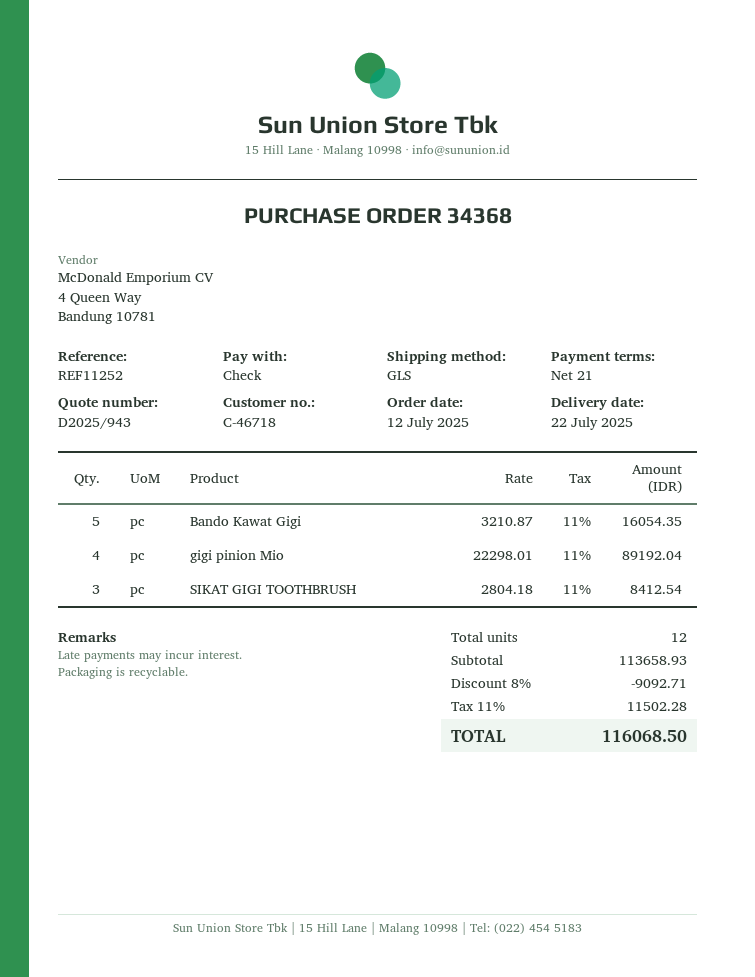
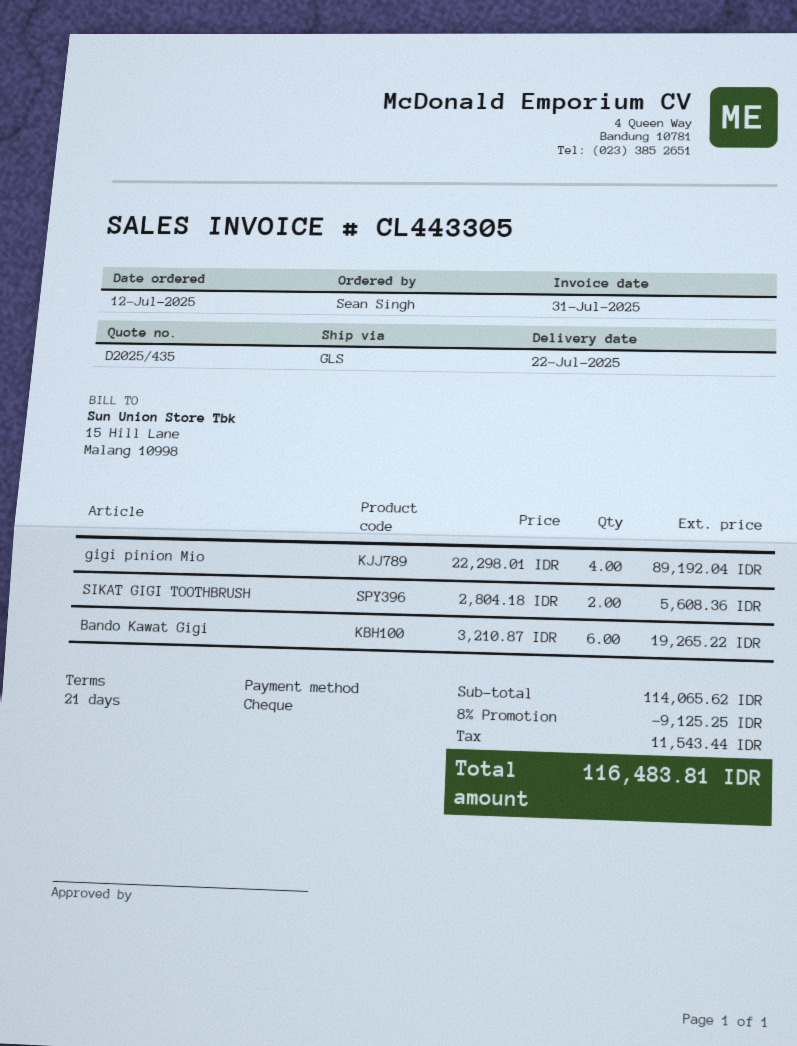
quote number: D2025/943 -> D2025/435
Bando Kawat Gigi: 5 x 3210.87 = 16054.35 -> 6 x 3210.87 = 19265.22
SIKAT GIGI TOOTHBRUSH: 3 x 2804.18 = 8412.54 -> 2 x 2804.18 = 5608.36
subtotal: 113658.93 -> 114065.62
discount: 8% = 9092.71 -> 8% = 9125.25
tax: 11502.28 -> 11543.44
total: 116068.50 -> 116483.81

